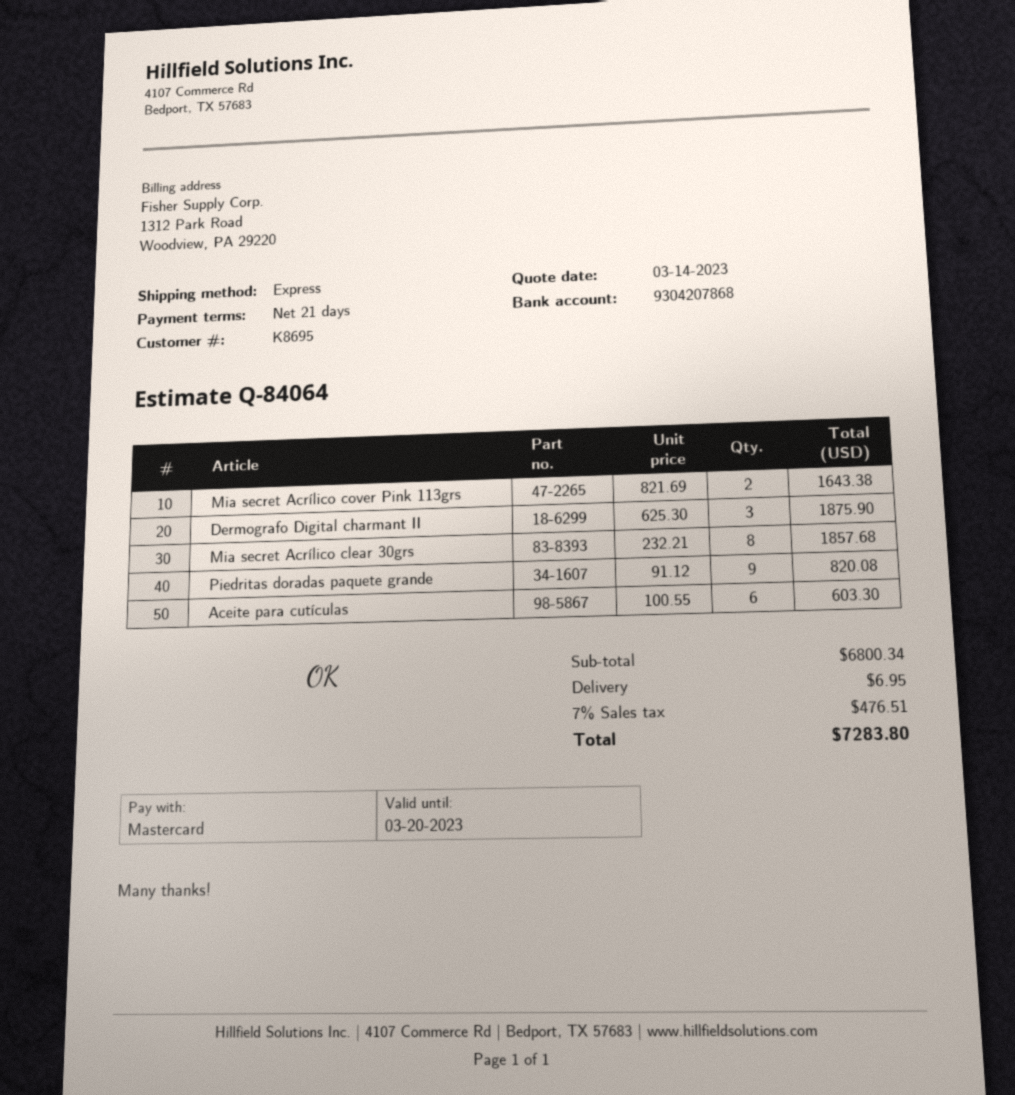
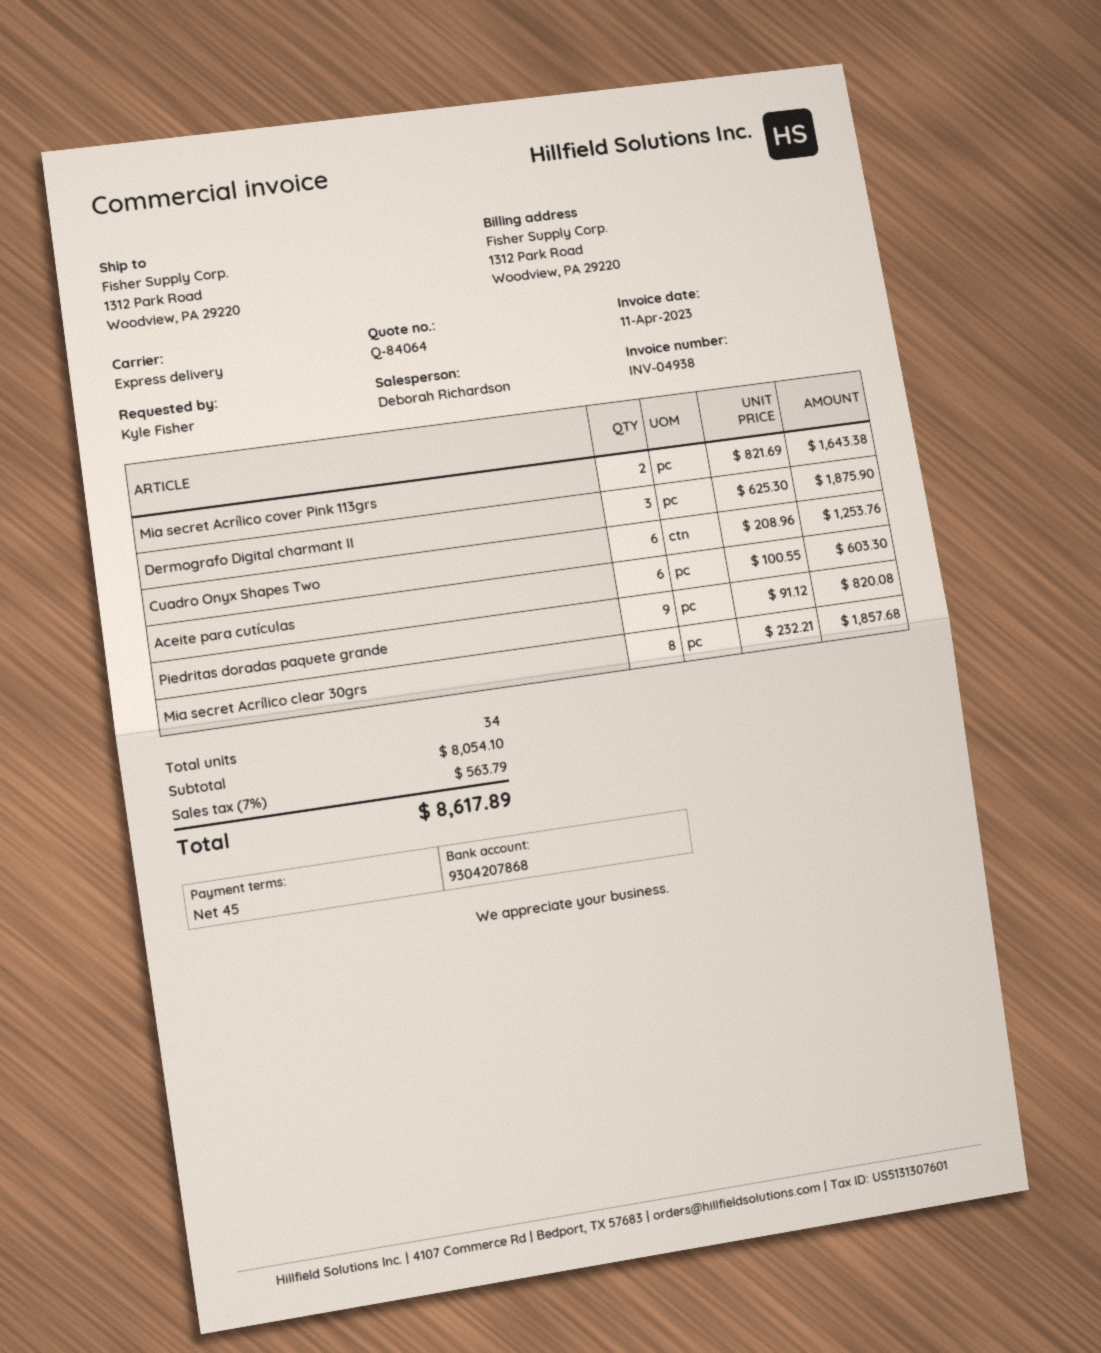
payment terms: 21 days -> 45 days
Cuadro Onyx Shapes Two: none -> 6 x 208.96 = 1253.76
subtotal: 6800.34 -> 8054.10
shipping: 6.95 -> none
tax: 7% = 476.51 -> 7% = 563.79
total: 7283.80 -> 8617.89

